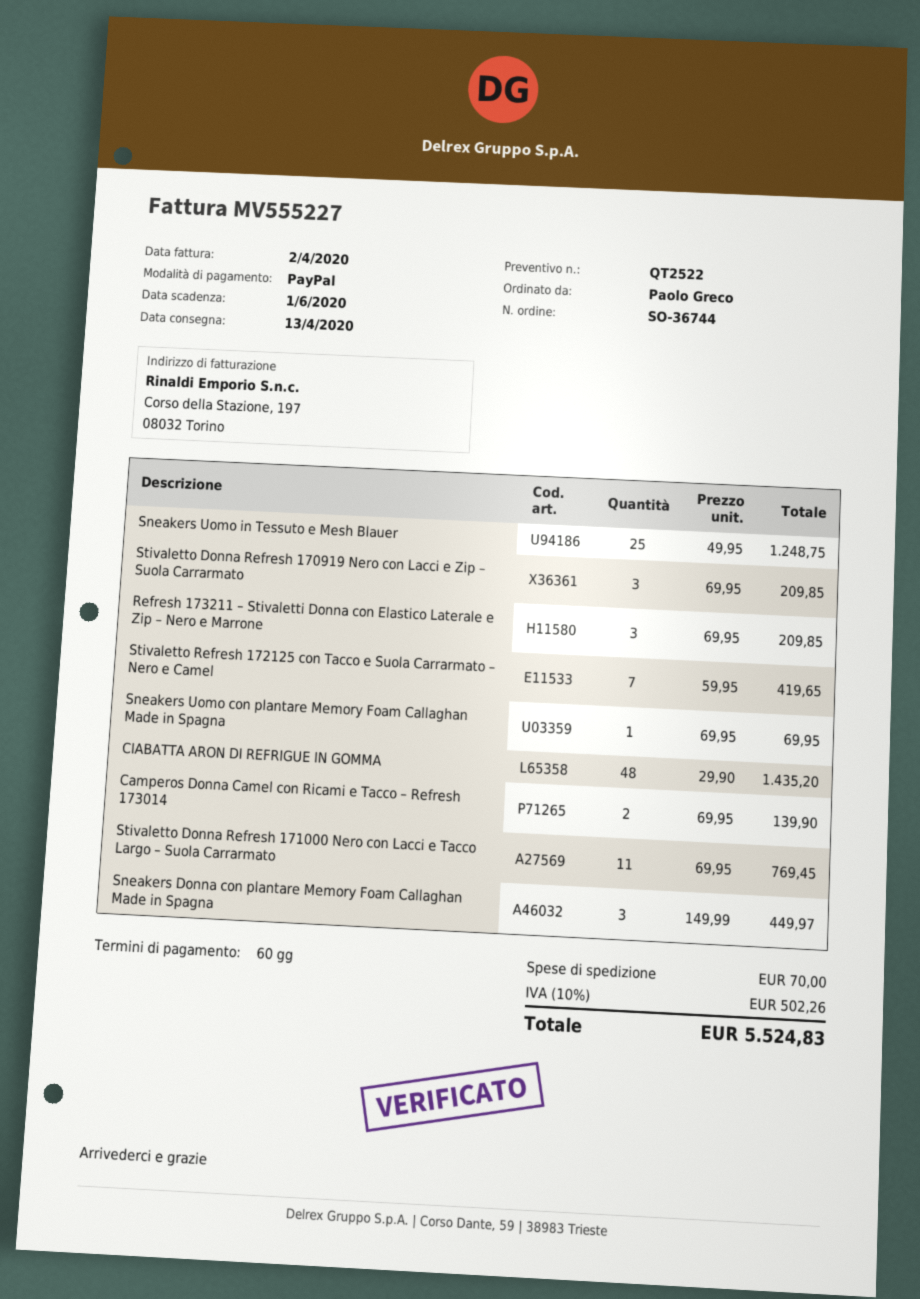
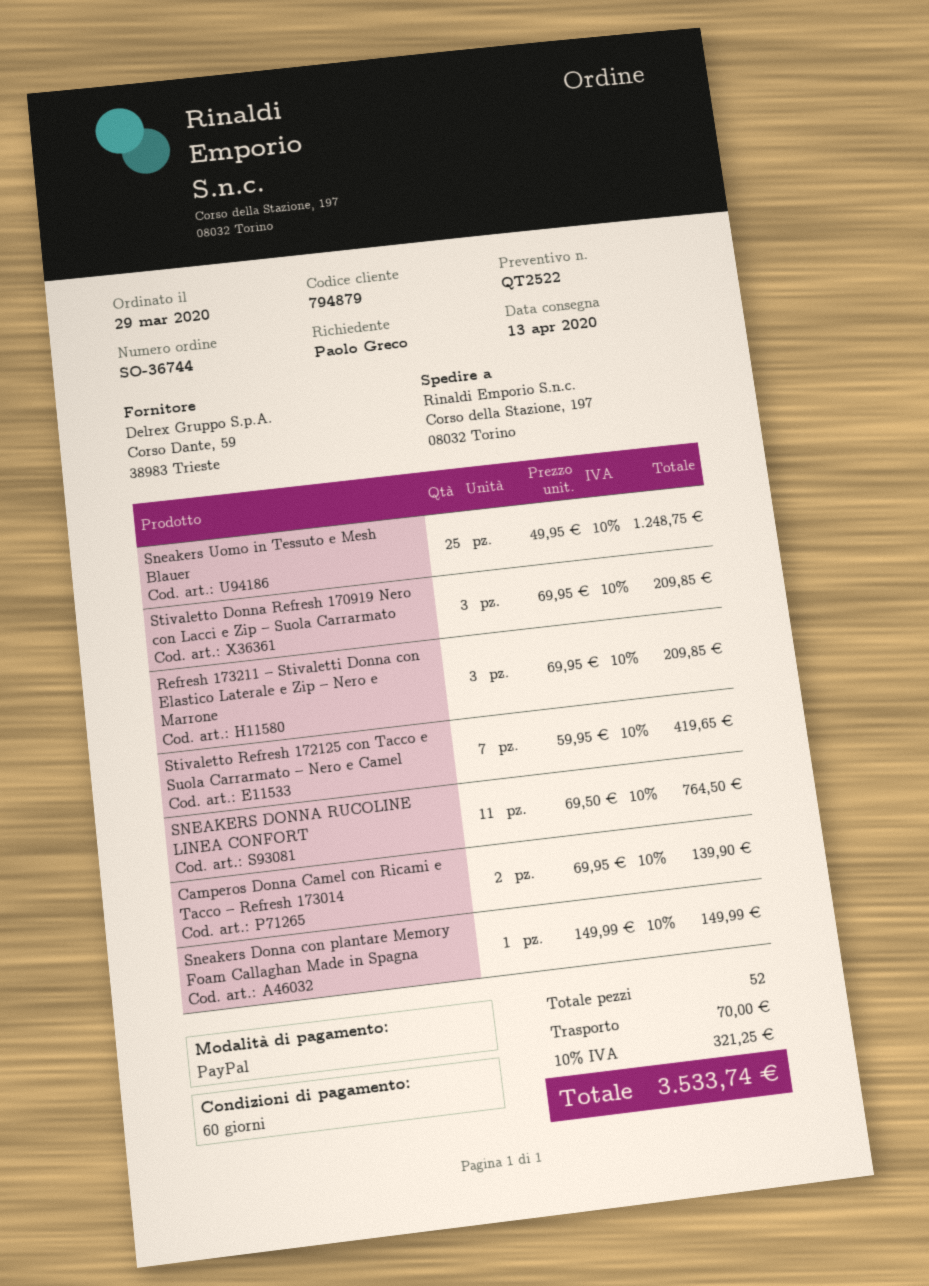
Sneakers Uomo con plantare Memory Foam Callaghan Made in Spagna: 1 x 69.95 = 69.95 -> none
CIABATTA ARON DI REFRIGUE IN GOMMA: 48 x 29.90 = 1435.20 -> none
Stivaletto Donna Refresh 171000 Nero con Lacci e Tacco Largo – Suola Carrarmato: 11 x 69.95 = 769.45 -> none
Sneakers Donna con plantare Memory Foam Callaghan Made in Spagna: 3 x 149.99 = 449.97 -> 1 x 149.99 = 149.99
SNEAKERS DONNA RUCOLINE LINEA CONFORT: none -> 11 x 69.50 = 764.50
tax: 10% = 502.26 -> 10% = 321.25
total: 5524.83 -> 3533.74

